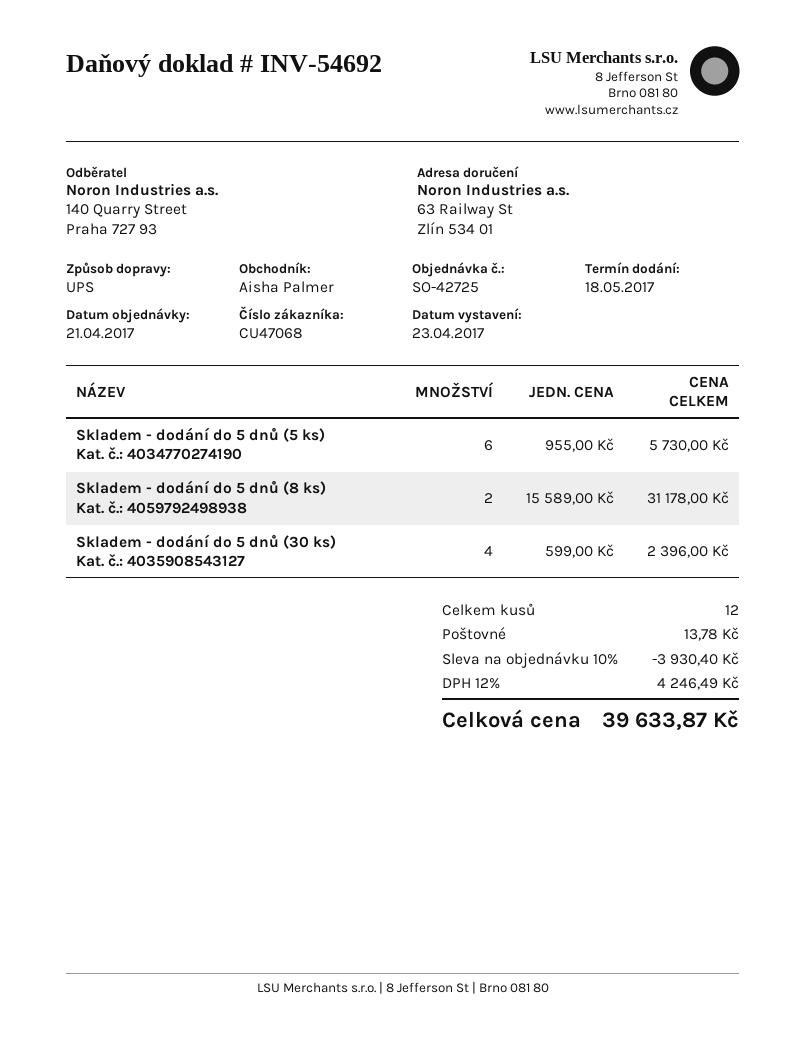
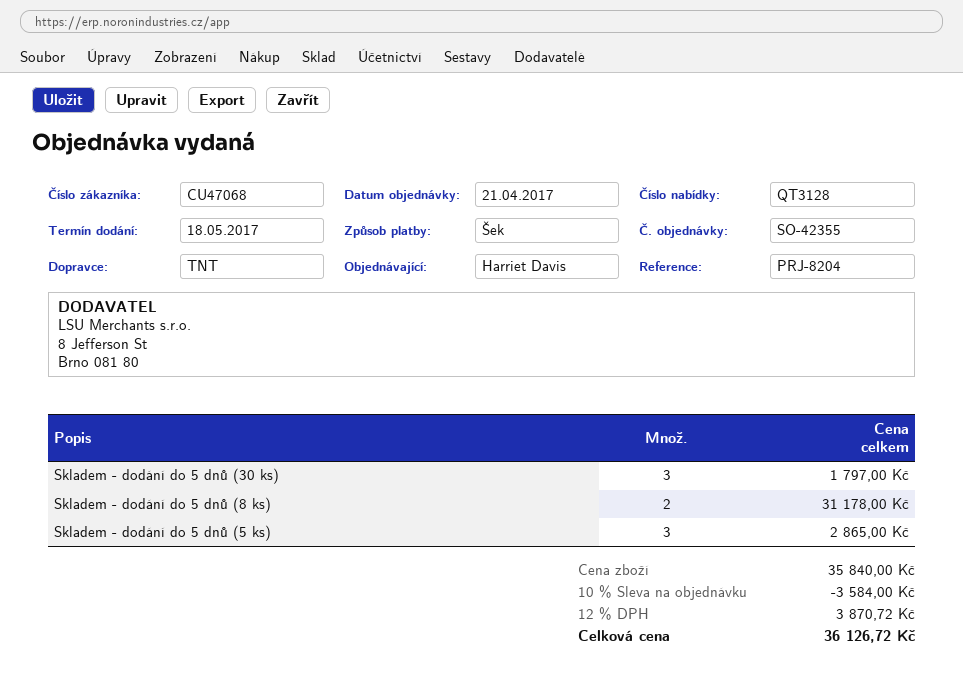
order number: SO-42725 -> SO-42355
shipping method: UPS -> TNT
Skladem - dodání do 5 dnů (5 ks): 6 for 5730.00 -> 3 for 2865.00
Skladem - dodání do 5 dnů (30 ks): 4 for 2396.00 -> 3 for 1797.00
discount: 10% = 3930.40 -> 10% = 3584.00
shipping: 13.78 -> none
tax: 12% = 4246.49 -> 12% = 3870.72
total: 39633.87 -> 36126.72

